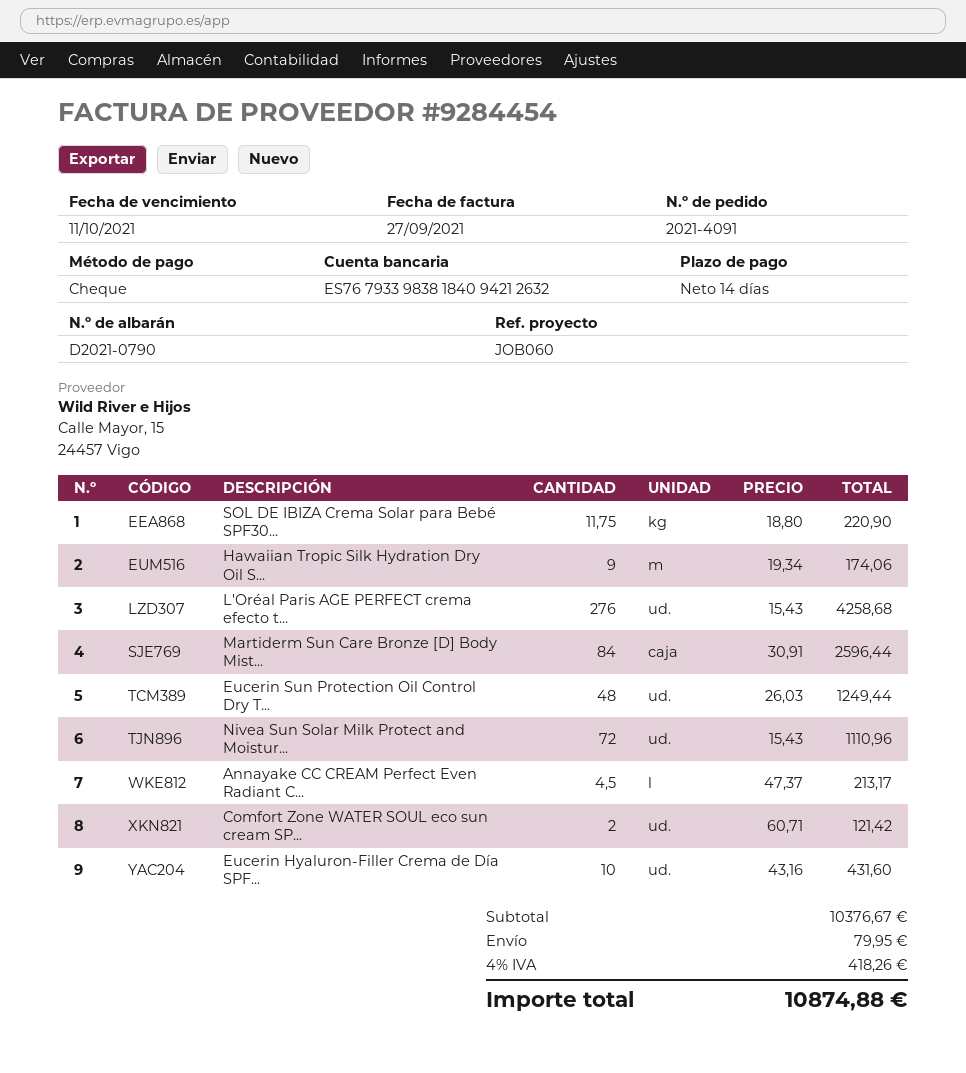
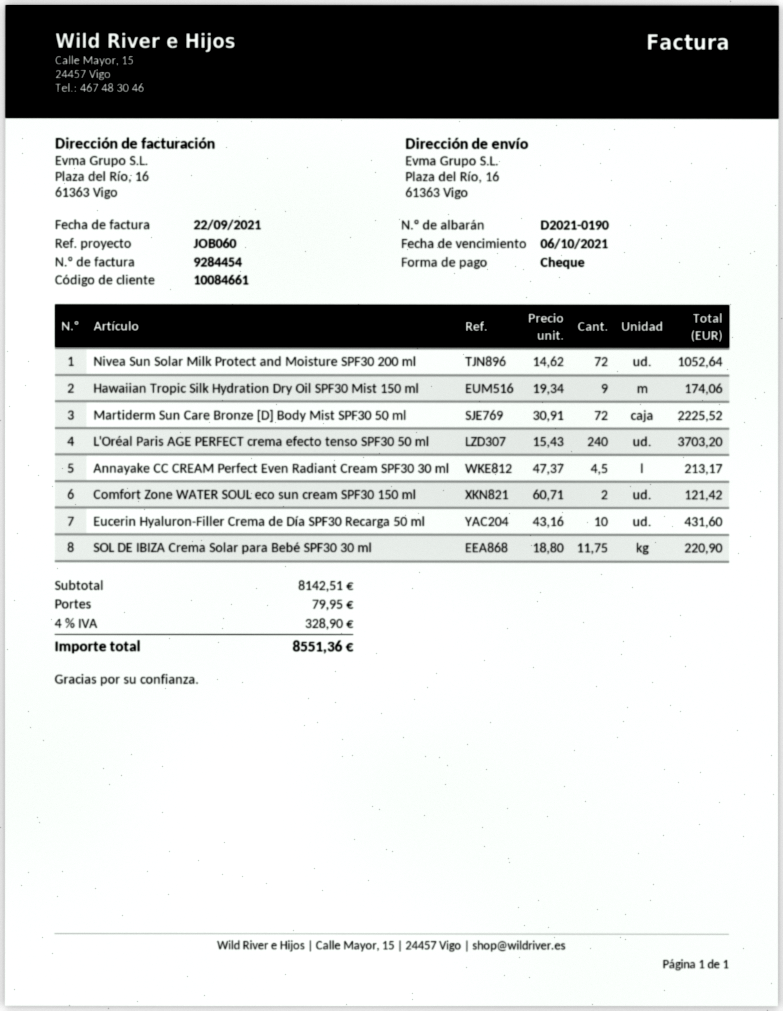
delivery note number: D2021-0790 -> D2021-0190
invoice date: 2021-09-27 -> 2021-09-22
due date: 2021-10-11 -> 2021-10-06
L'Oréal Paris AGE PERFECT crema efecto t...: 276 x 15.43 = 4258.68 -> 240 x 15.43 = 3703.20
Martiderm Sun Care Bronze [D] Body Mist...: 84 x 30.91 = 2596.44 -> 72 x 30.91 = 2225.52
Eucerin Sun Protection Oil Control Dry T...: 48 x 26.03 = 1249.44 -> none
Nivea Sun Solar Milk Protect and Moistur...: 72 x 15.43 = 1110.96 -> 72 x 14.62 = 1052.64
subtotal: 10376.67 -> 8142.51
tax: 4% = 418.26 -> 4% = 328.90
total: 10874.88 -> 8551.36

